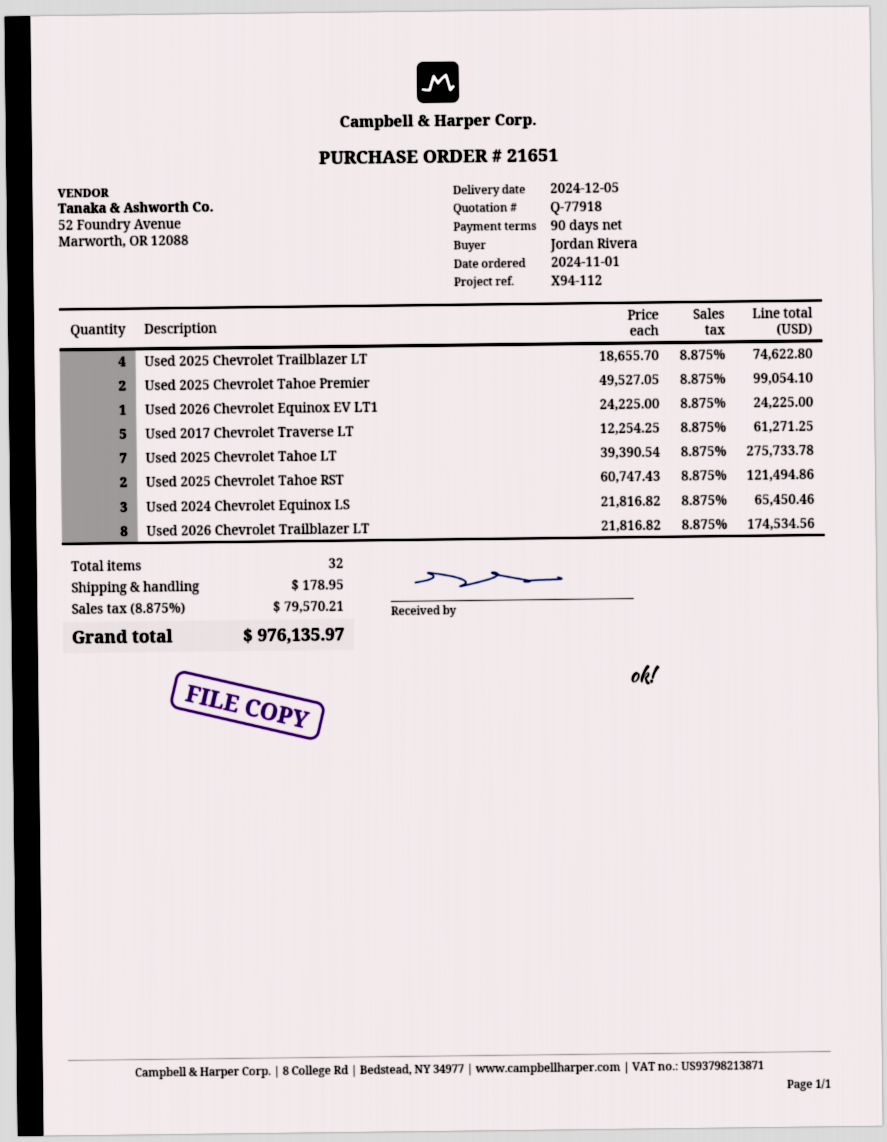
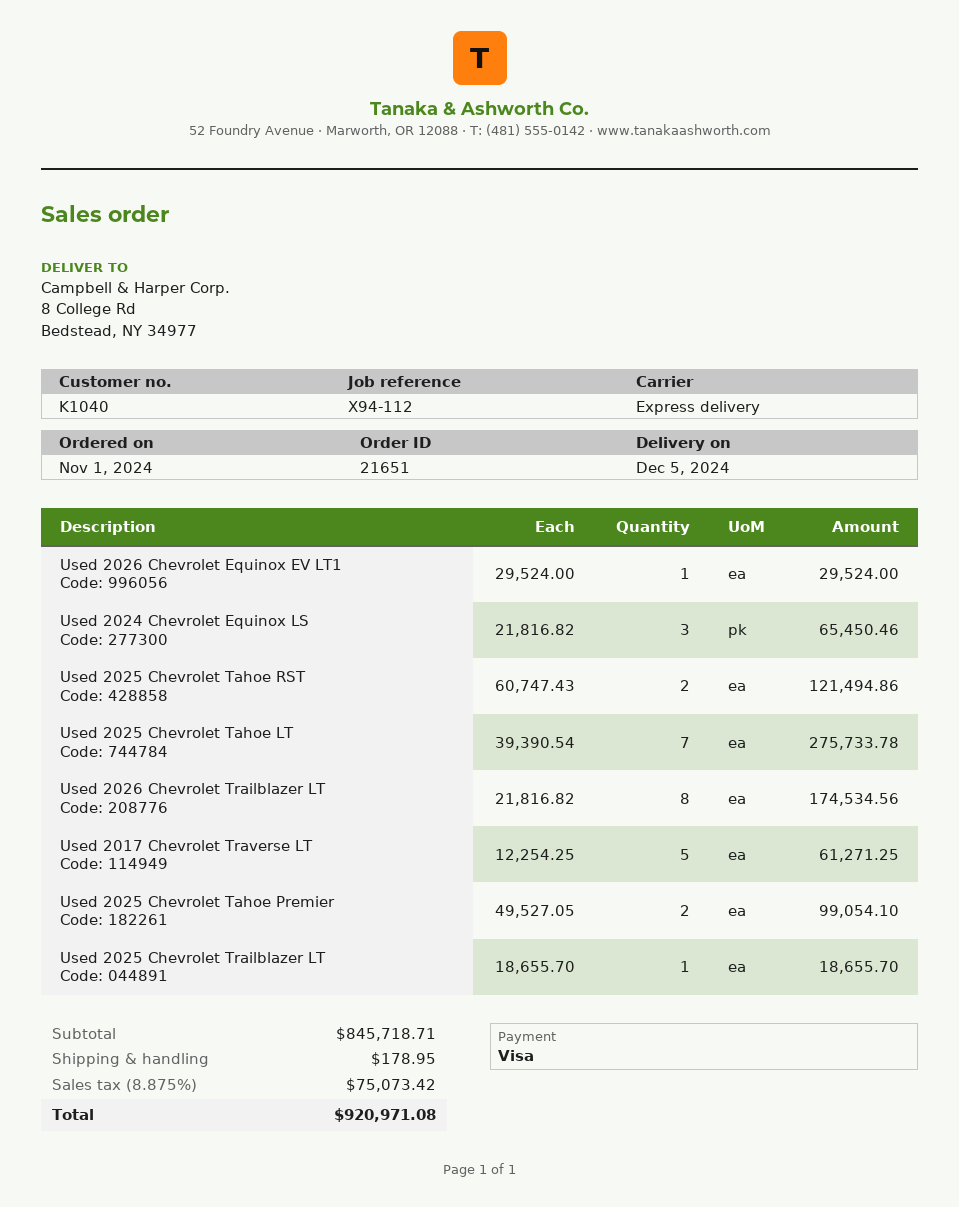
Used 2025 Chevrolet Trailblazer LT: 4 x 18655.70 = 74622.80 -> 1 x 18655.70 = 18655.70
Used 2026 Chevrolet Equinox EV LT1: 1 x 24225.00 = 24225.00 -> 1 x 29524.00 = 29524.00
tax: 8.875% = 79570.21 -> 8.875% = 75073.42
total: 976135.97 -> 920971.08

